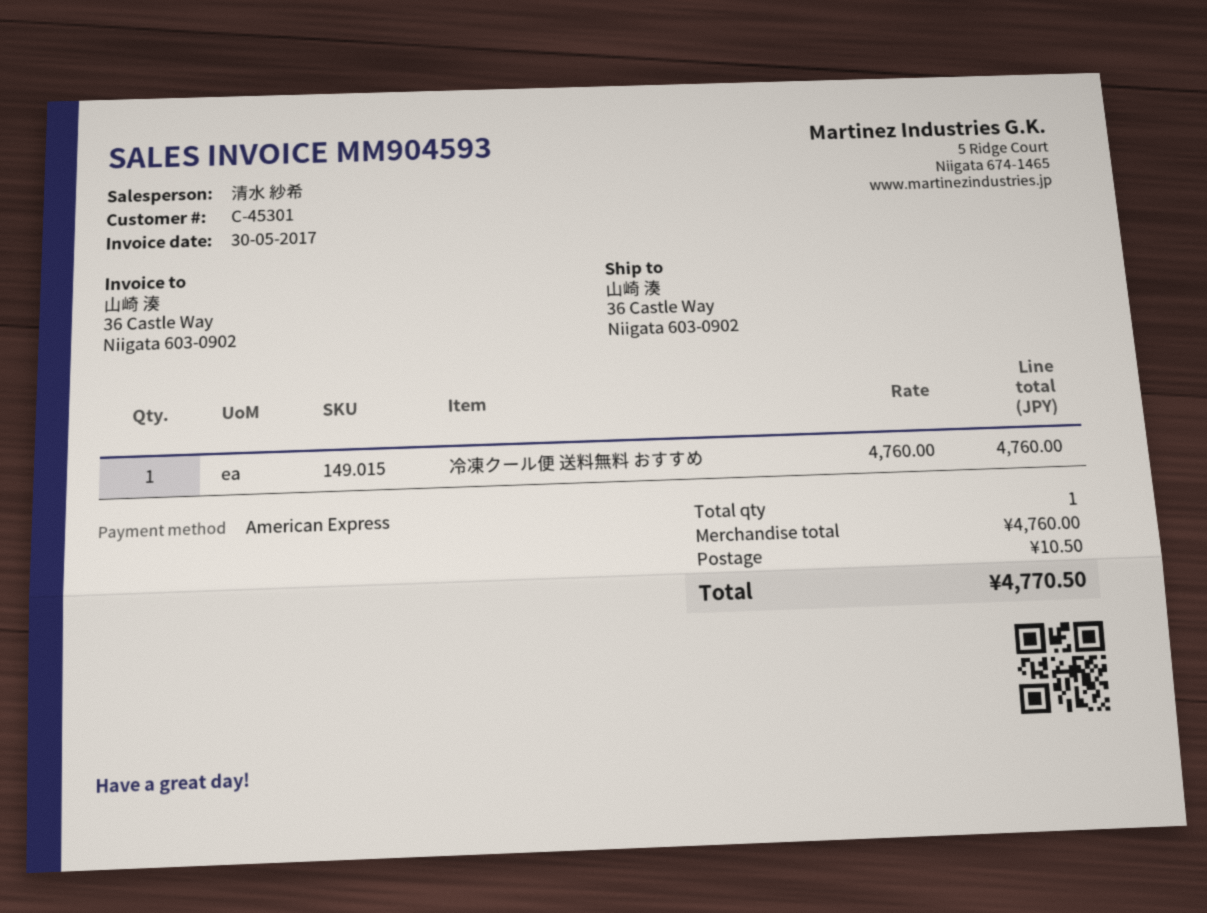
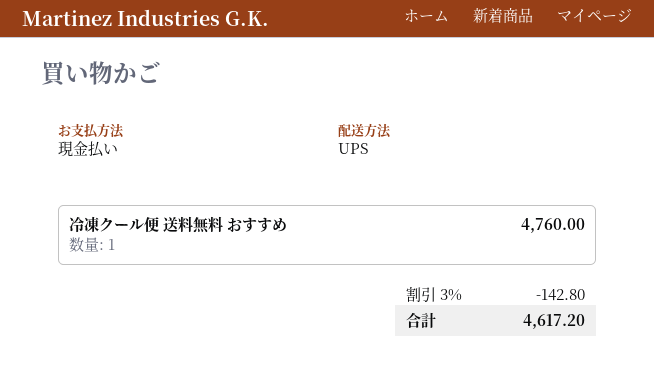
payment method: American Express -> cash
discount: none -> 3% = 142.80
shipping: 10.50 -> none
total: 4770.50 -> 4617.20

